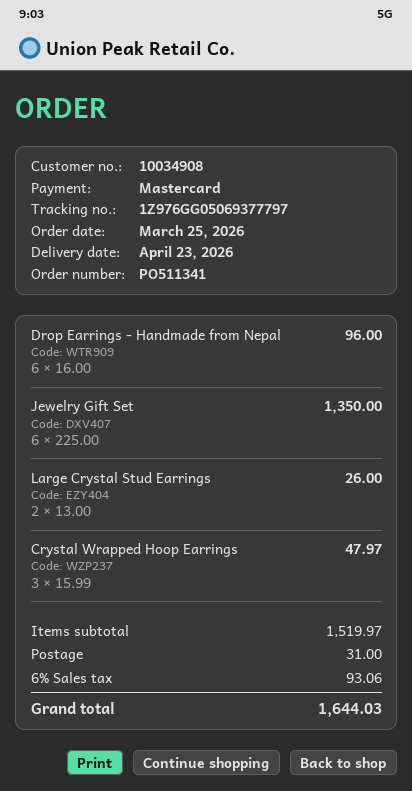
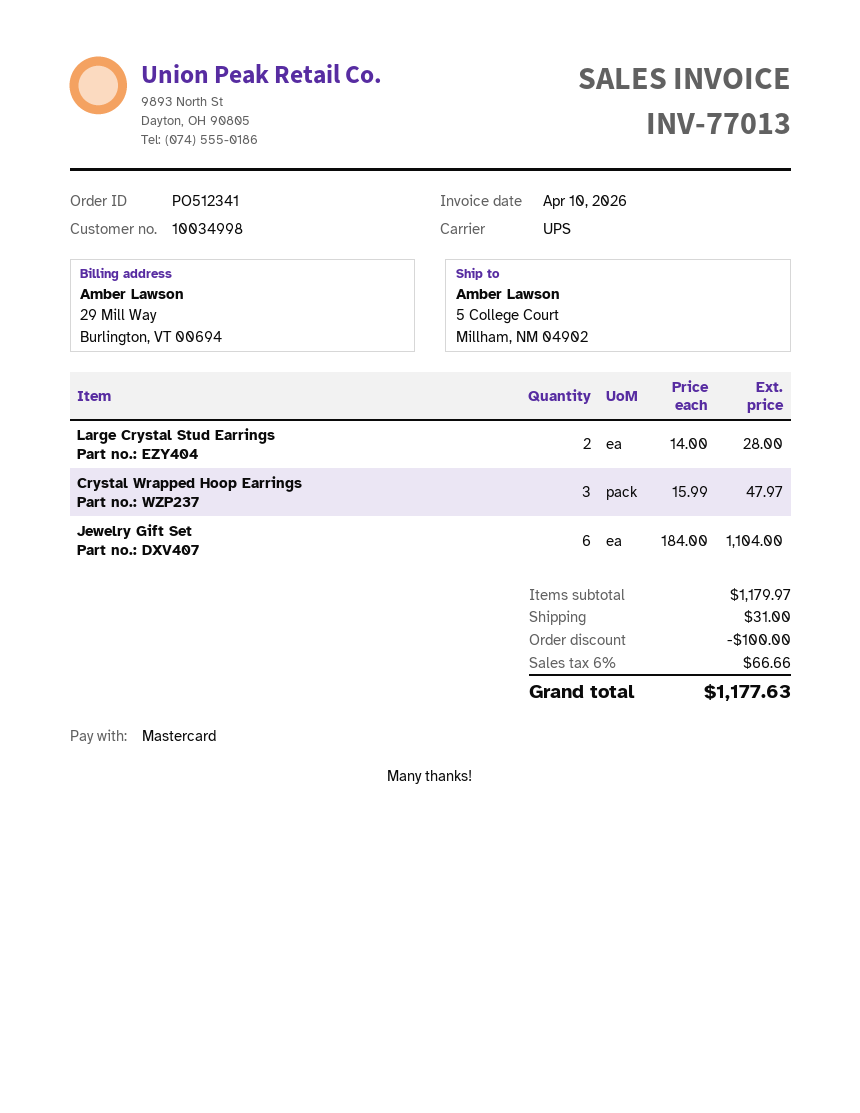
order number: PO511341 -> PO512341
customer number: 10034908 -> 10034998
Drop Earrings - Handmade from Nepal: 6 x 16.00 = 96.00 -> none
Jewelry Gift Set: 6 x 225.00 = 1350.00 -> 6 x 184.00 = 1104.00
Large Crystal Stud Earrings: 2 x 13.00 = 26.00 -> 2 x 14.00 = 28.00
subtotal: 1519.97 -> 1179.97
discount: none -> 100.00
tax: 6% = 93.06 -> 6% = 66.66
total: 1644.03 -> 1177.63

